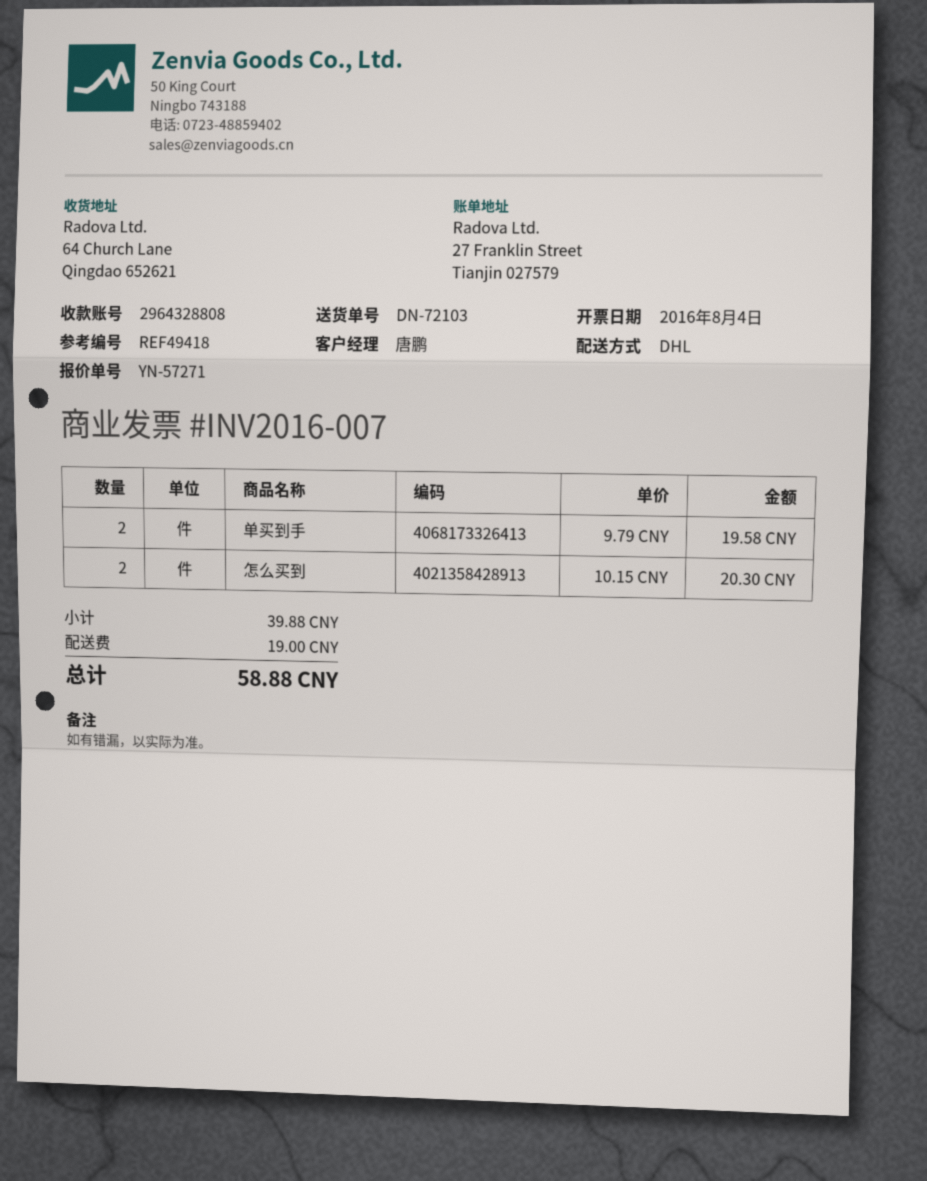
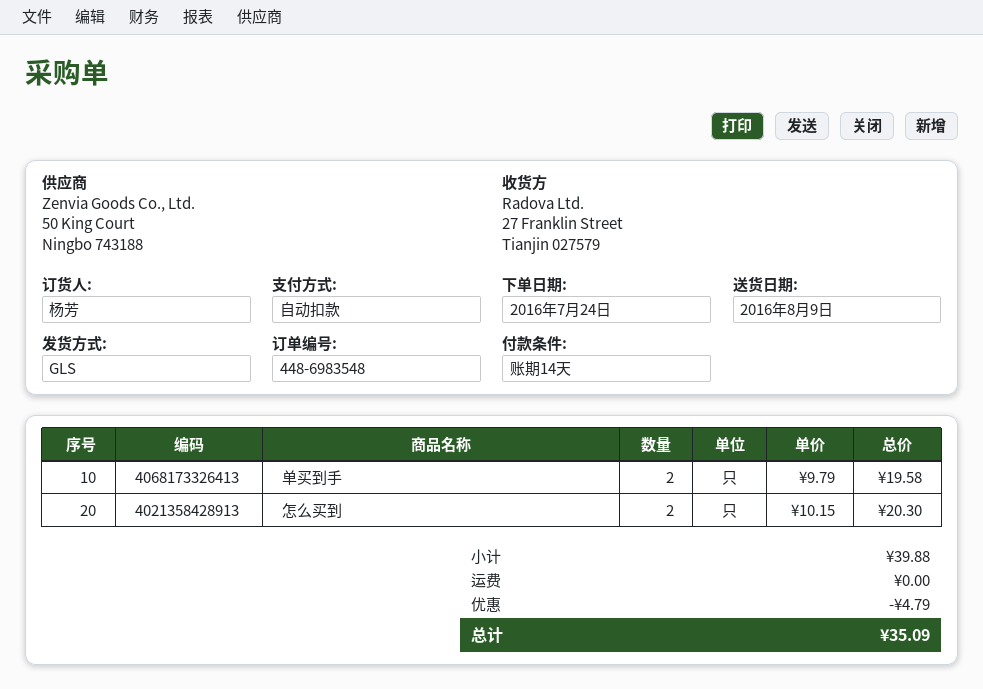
shipping method: DHL -> GLS
ship to: 64 Church Lane, Qingdao 652621 -> 27 Franklin Street, Tianjin 027579
discount: none -> 4.79
shipping: 19.00 -> 0.00
total: 58.88 -> 35.09

